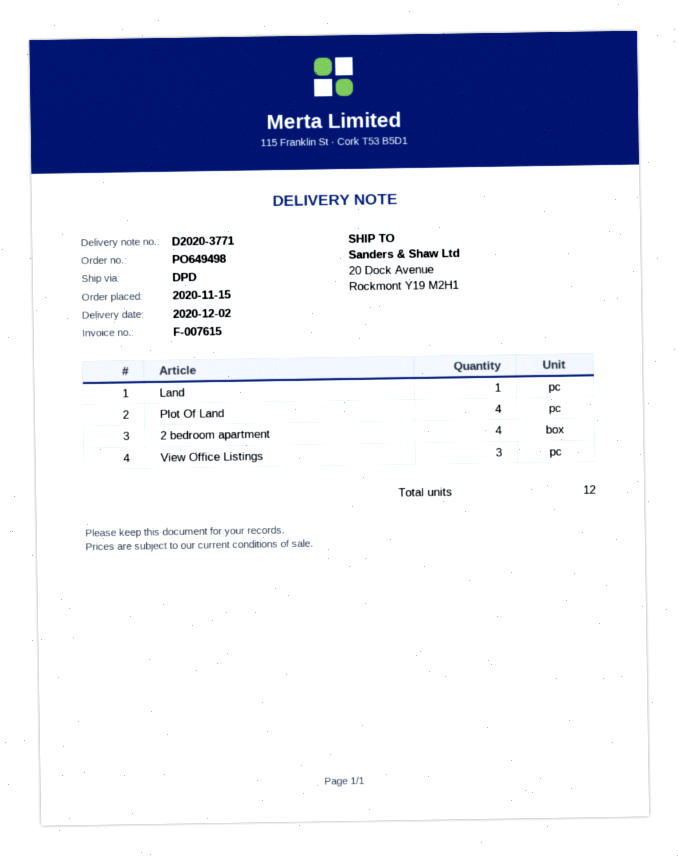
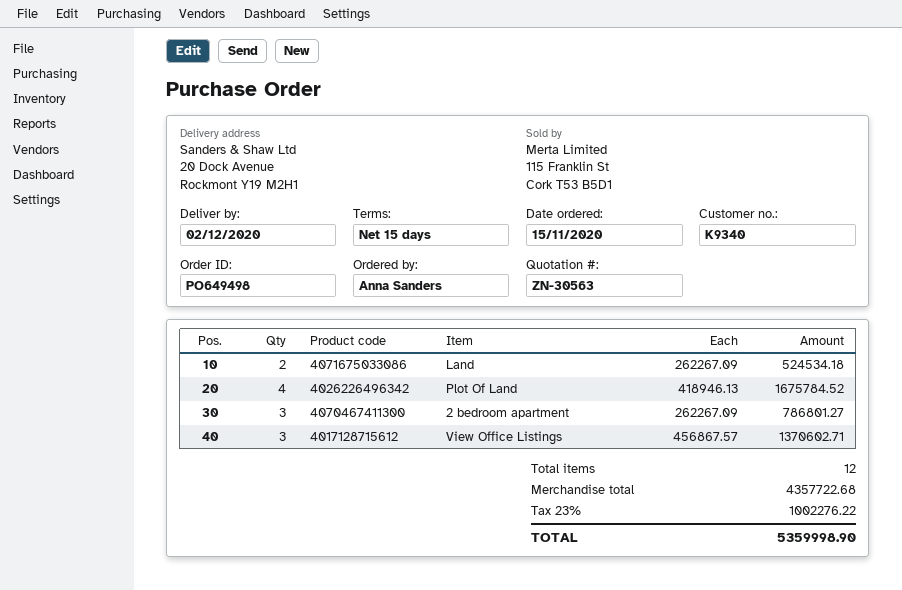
Land: 1 -> 2
2 bedroom apartment: 4 -> 3

